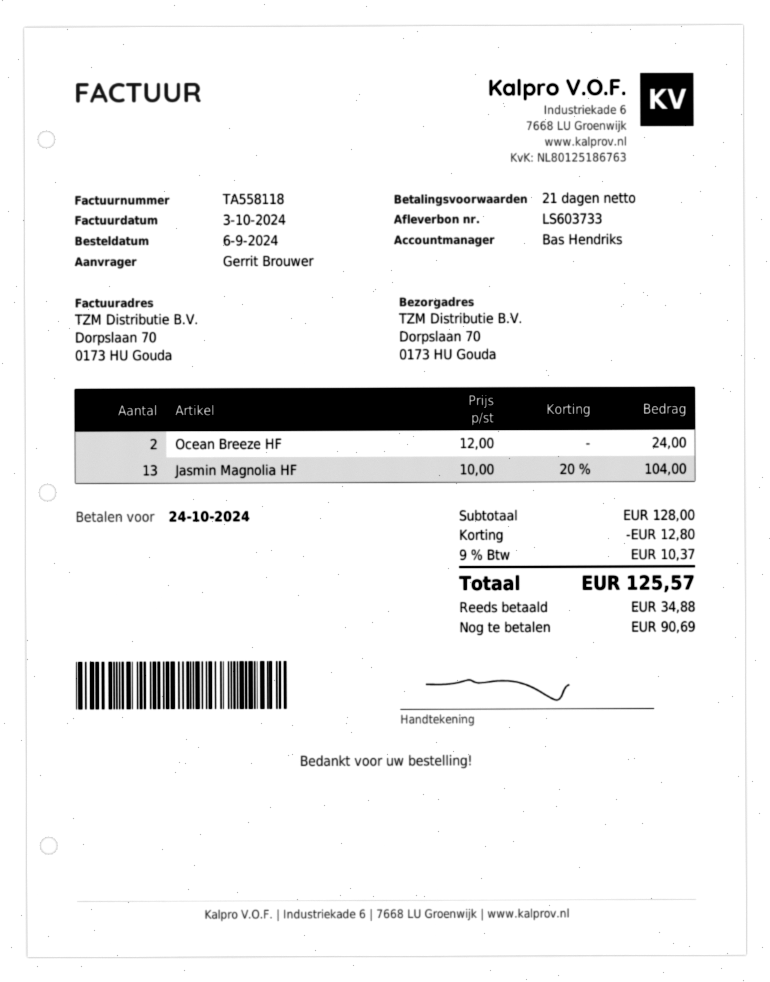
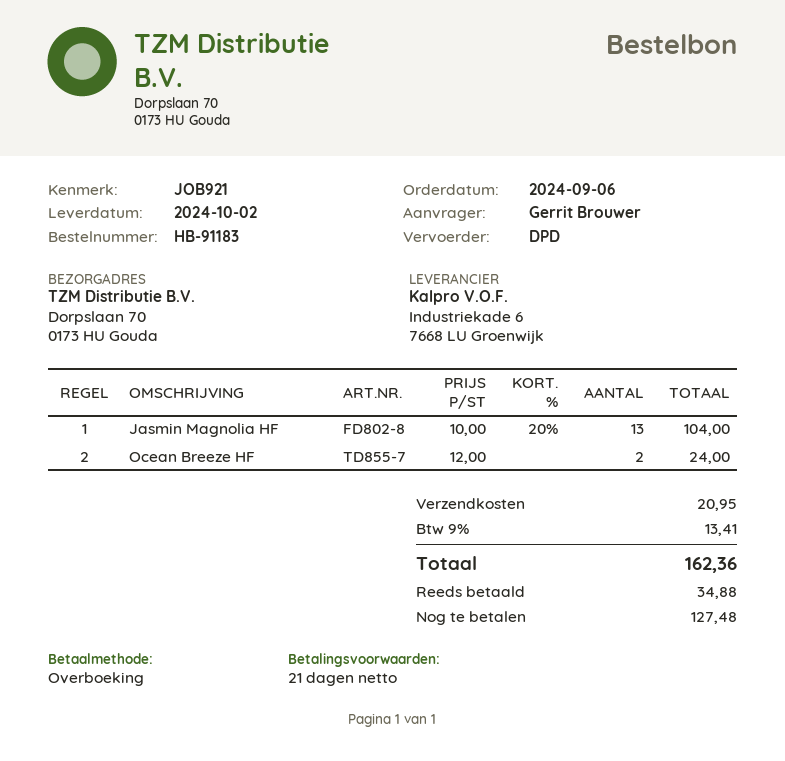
discount: 12.80 -> none
shipping: none -> 20.95
tax: 9% = 10.37 -> 9% = 13.41
total: 125.57 -> 162.36
balance: 90.69 -> 127.48

